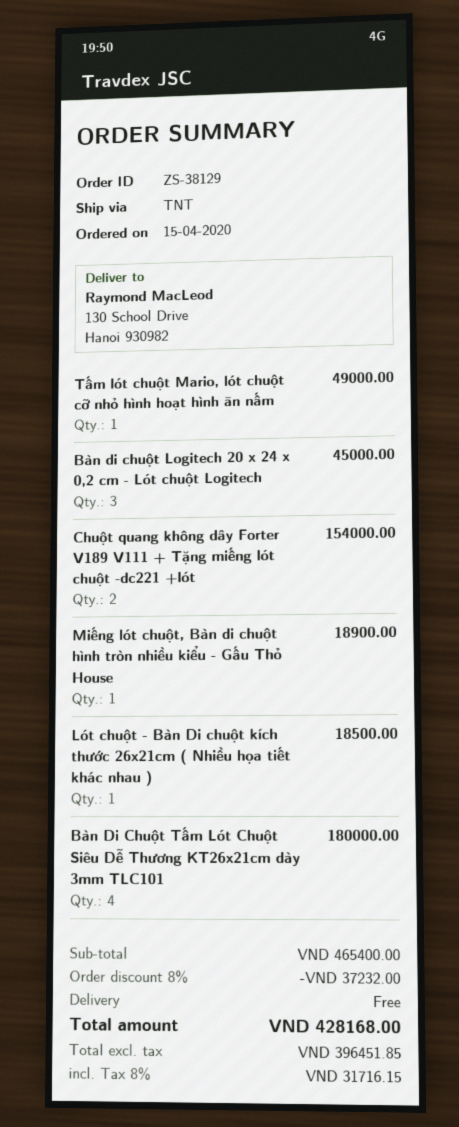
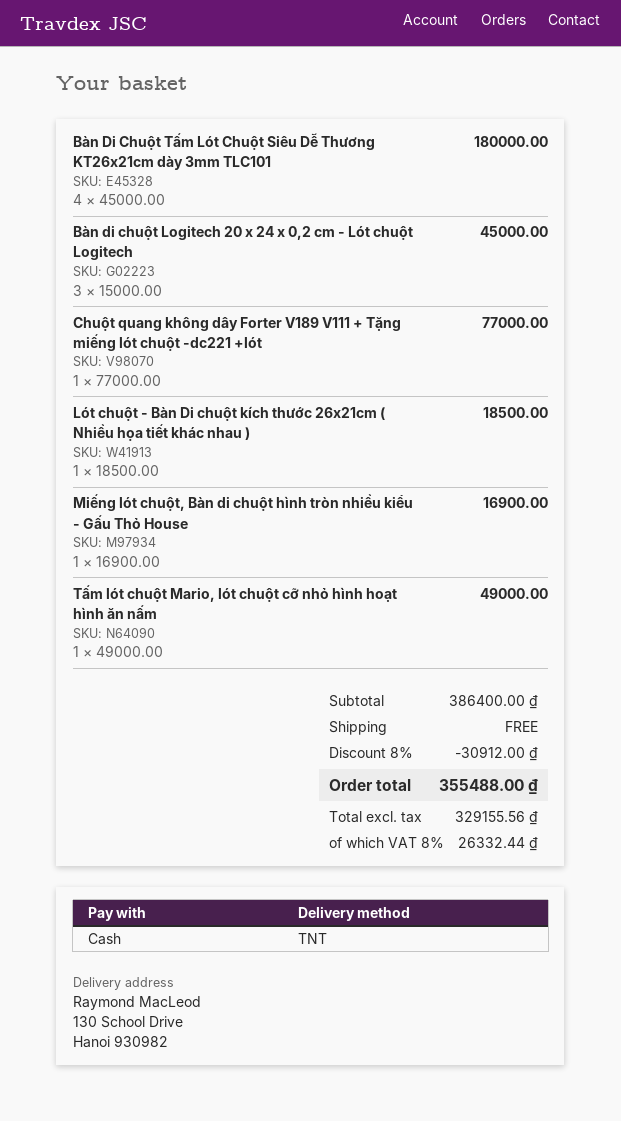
Chuột quang không dây Forter V189 V111 + Tặng miếng lót chuột -dc221 +lót: 2 for 154000.00 -> 1 for 77000.00
Miếng lót chuột, Bàn di chuột hình tròn nhiều kiểu - Gấu Thỏ House: 1 for 18900.00 -> 1 for 16900.00
subtotal: 465400.00 -> 386400.00
discount: 8% = 37232.00 -> 8% = 30912.00
net: 396451.85 -> 329155.56
tax: 8% = 31716.15 -> 8% = 26332.44
total: 428168.00 -> 355488.00

